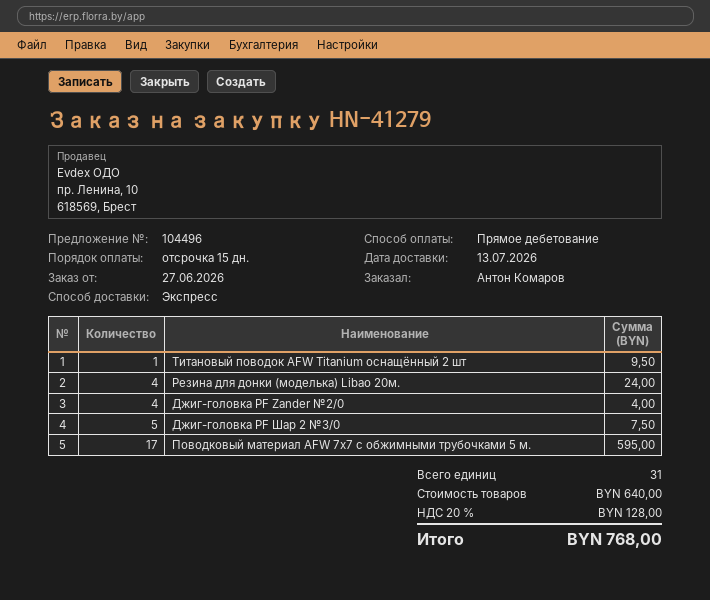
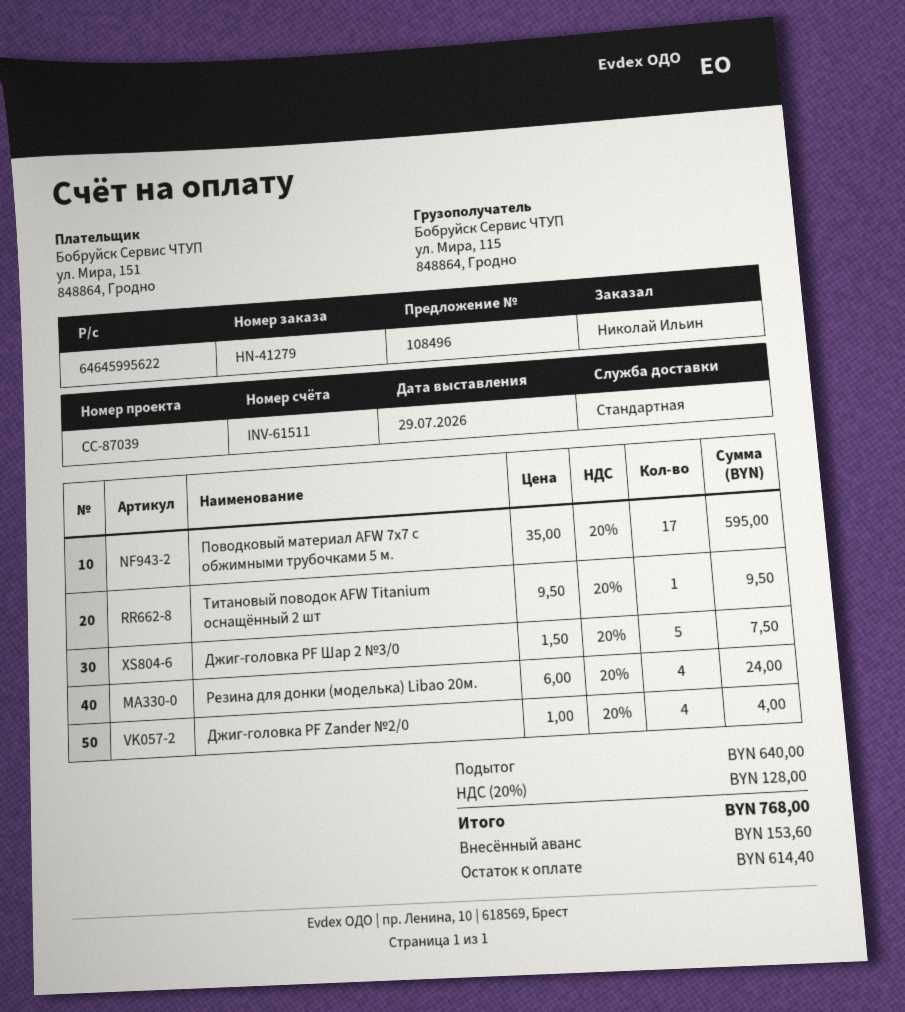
quote number: 104496 -> 108496
ordered by: Антон Комаров -> Николай Ильин
shipping method: express -> standard

